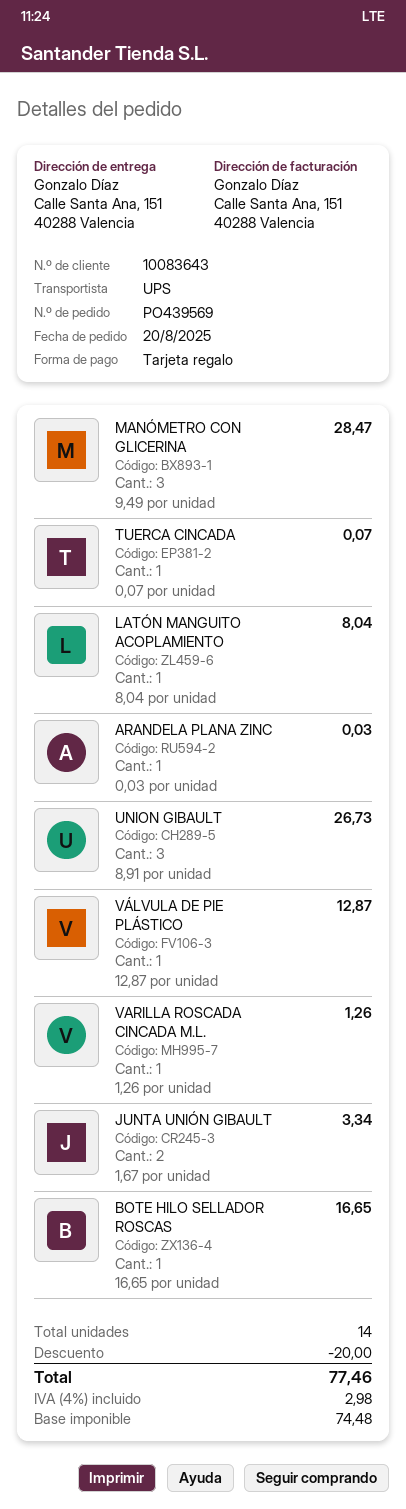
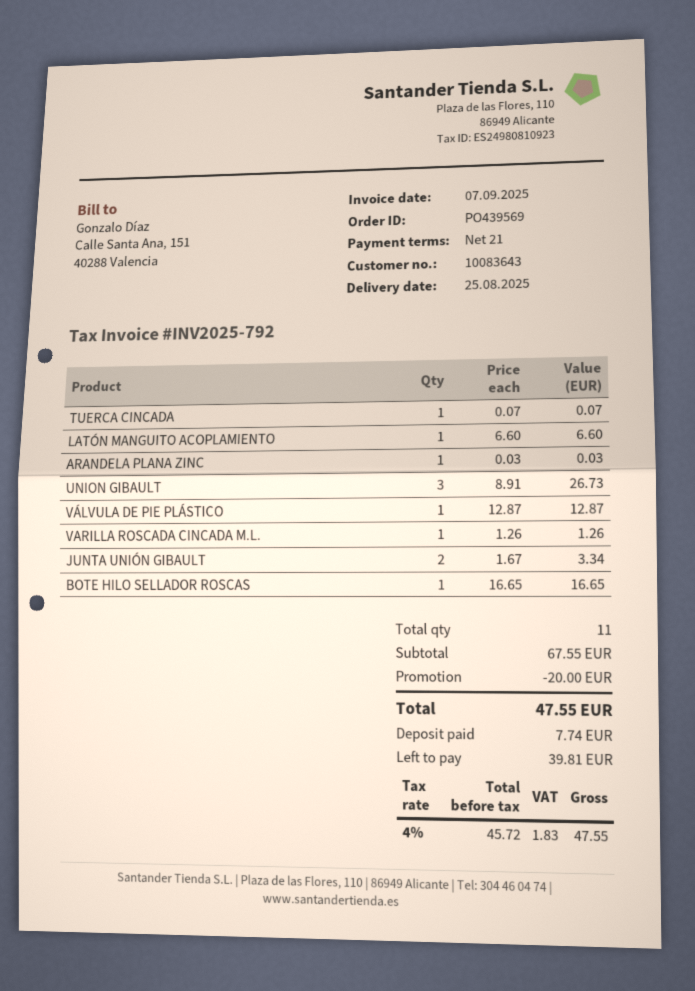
MANÓMETRO CON GLICERINA: 3 x 9.49 = 28.47 -> none
LATÓN MANGUITO ACOPLAMIENTO: 1 x 8.04 = 8.04 -> 1 x 6.60 = 6.60
total quantity: 14 -> 11
net: 74.48 -> 45.72
tax: 4% = 2.98 -> 4% = 1.83
total: 77.46 -> 47.55

